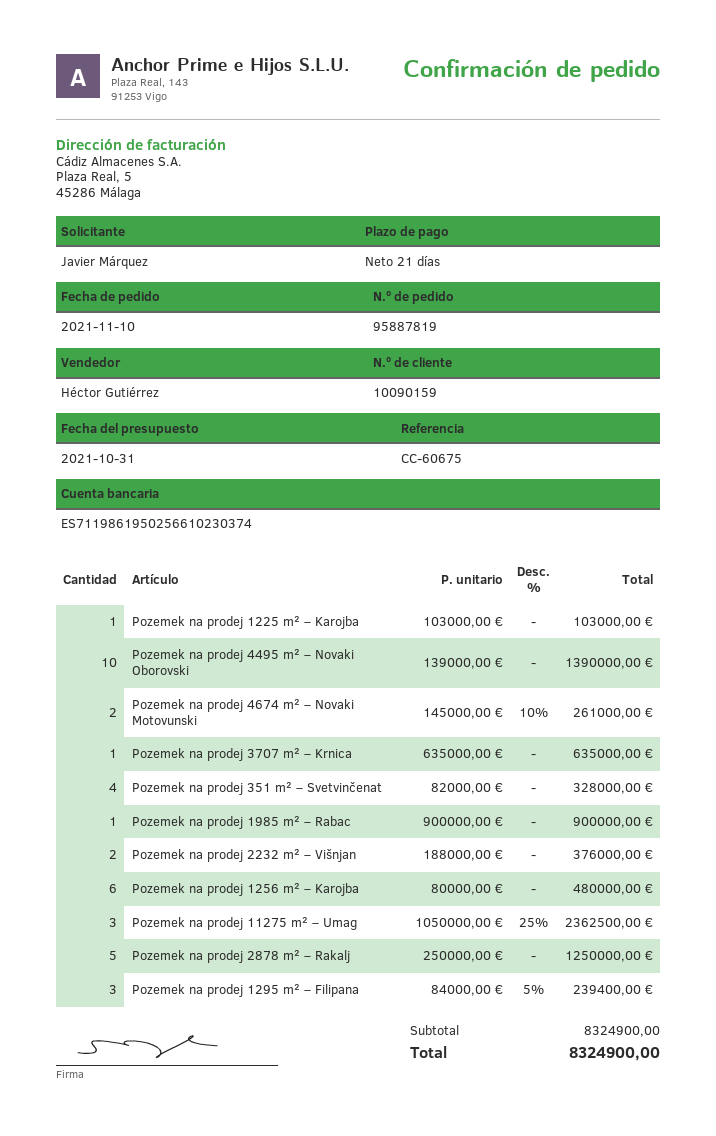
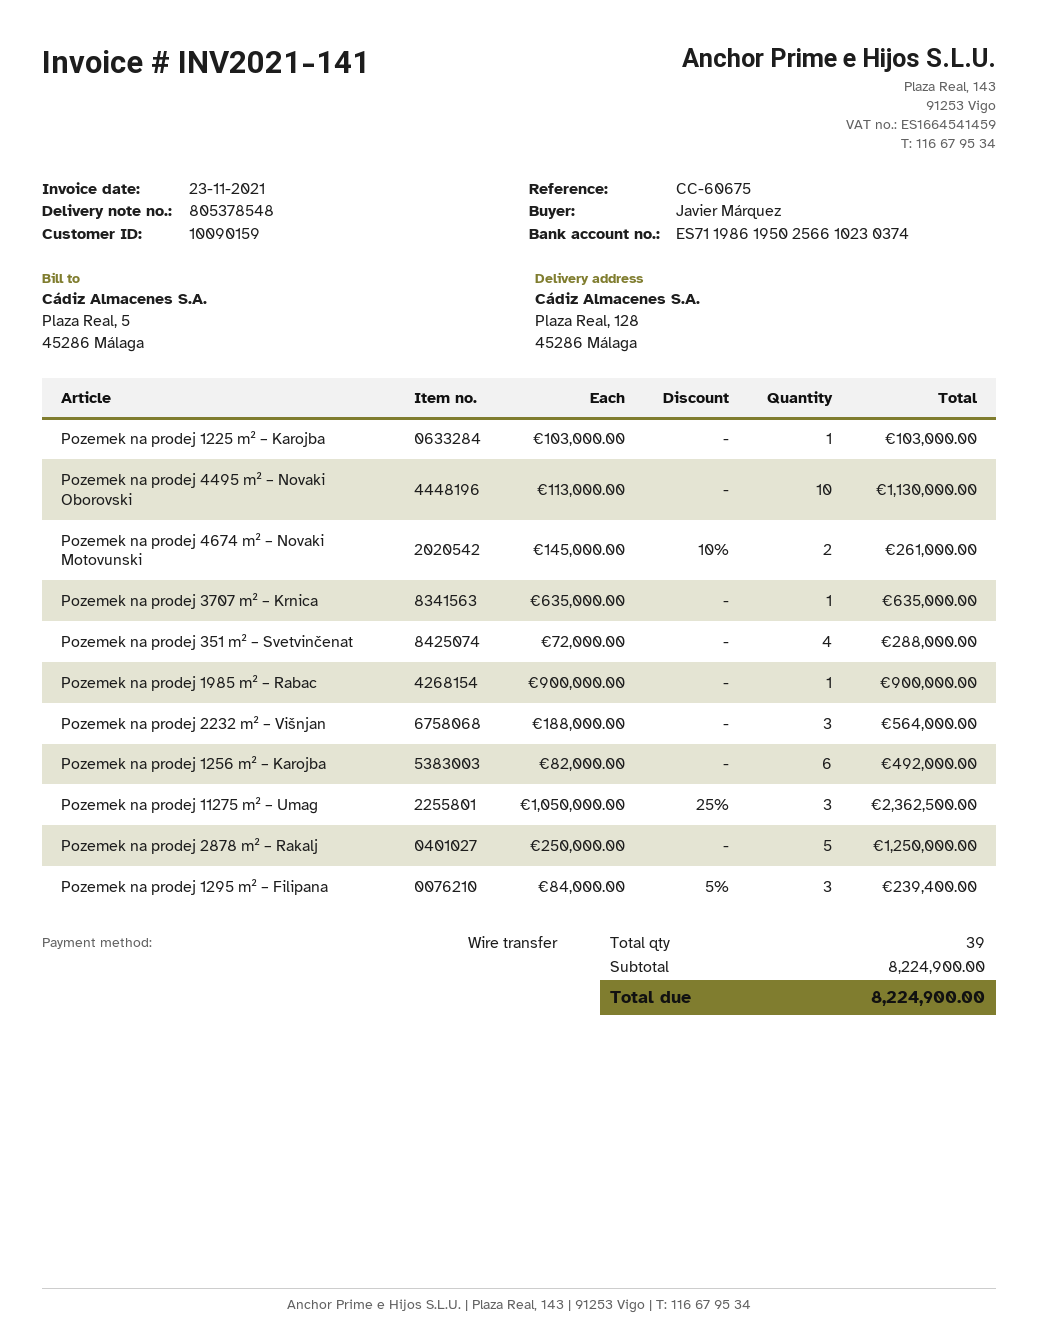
Pozemek na prodej 4495 m² – Novaki Oborovski: 10 x 139000.00 = 1390000.00 -> 10 x 113000.00 = 1130000.00
Pozemek na prodej 351 m² – Svetvinčenat: 4 x 82000.00 = 328000.00 -> 4 x 72000.00 = 288000.00
Pozemek na prodej 2232 m² – Višnjan: 2 x 188000.00 = 376000.00 -> 3 x 188000.00 = 564000.00
Pozemek na prodej 1256 m² – Karojba: 6 x 80000.00 = 480000.00 -> 6 x 82000.00 = 492000.00
subtotal: 8324900.00 -> 8224900.00
total: 8324900.00 -> 8224900.00

